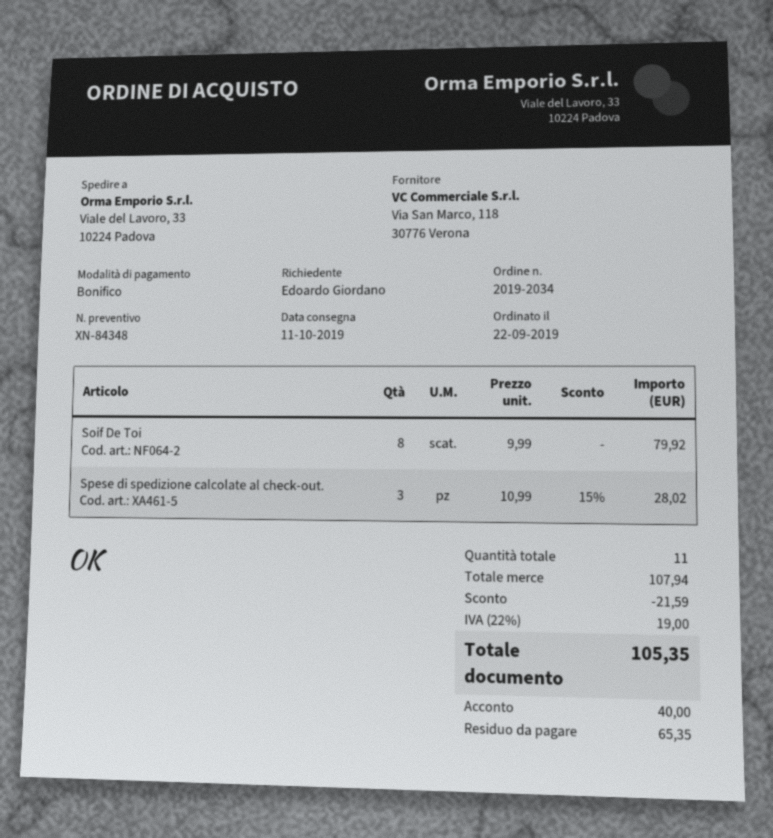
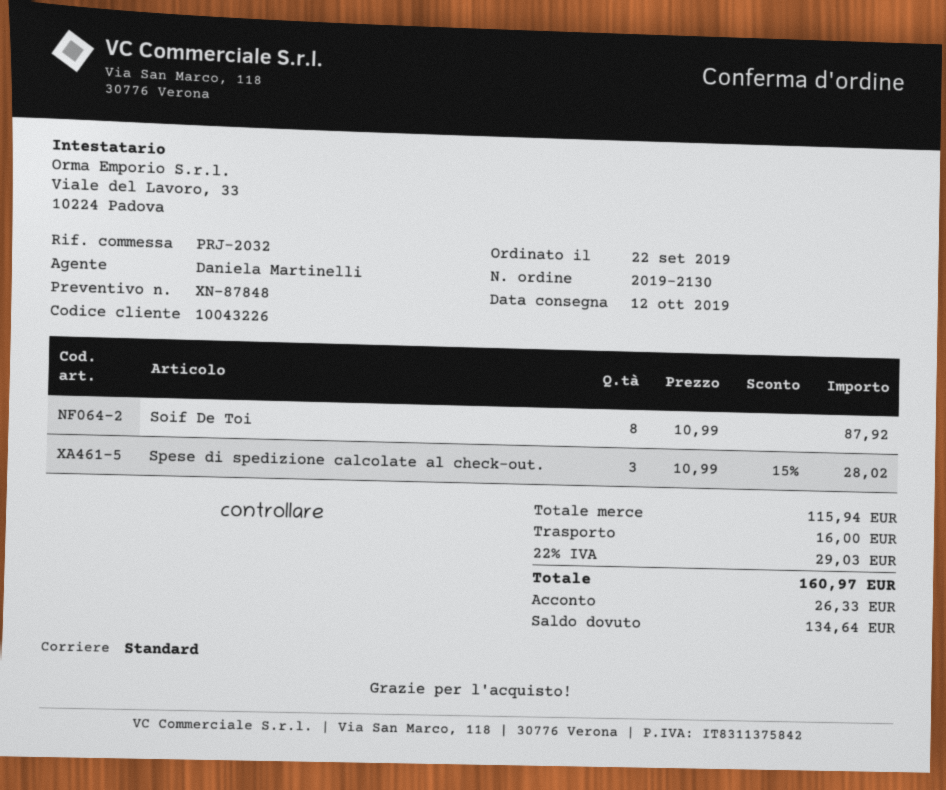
quote number: XN-84348 -> XN-87848
order number: 2019-2034 -> 2019-2130
delivery date: 2019-10-11 -> 2019-10-12
Soif De Toi: 8 x 9.99 = 79.92 -> 8 x 10.99 = 87.92
subtotal: 107.94 -> 115.94
discount: 21.59 -> none
shipping: none -> 16.00
tax: 22% = 19.00 -> 22% = 29.03
total: 105.35 -> 160.97
deposit: 40.00 -> 26.33
balance: 65.35 -> 134.64

